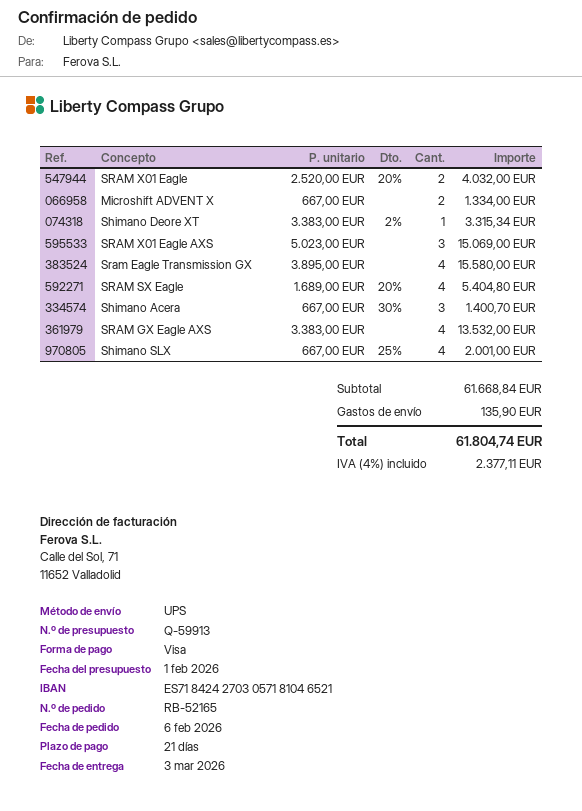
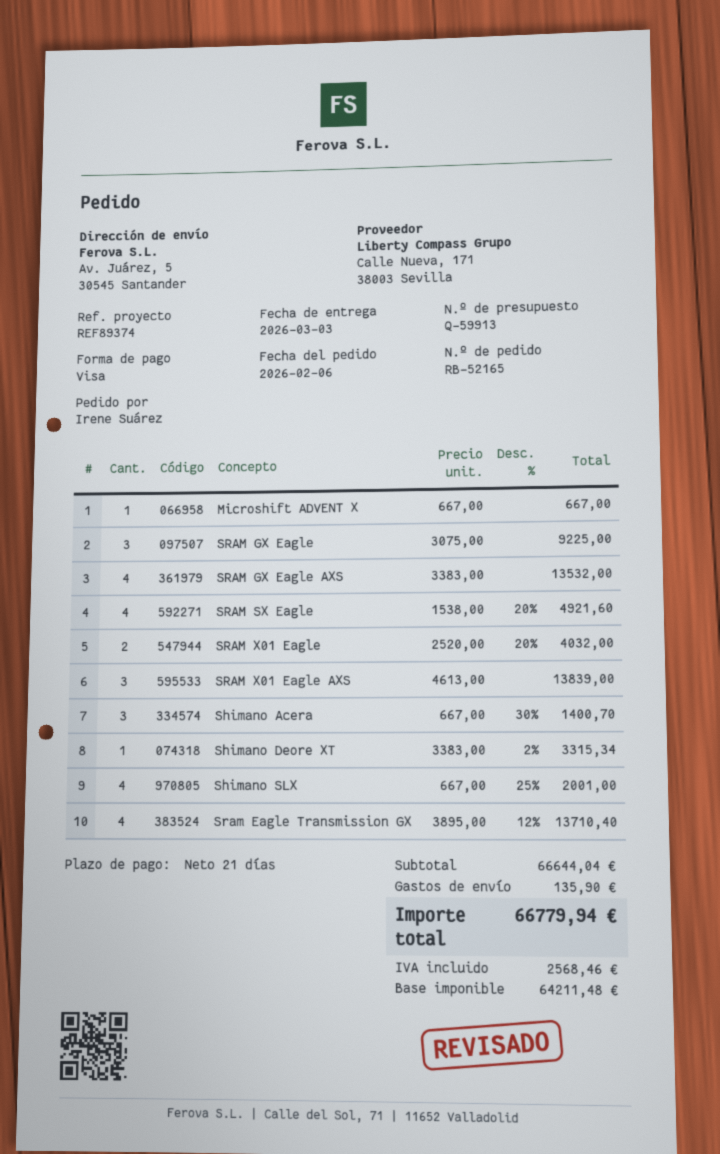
Microshift ADVENT X: 2 x 667.00 = 1334.00 -> 1 x 667.00 = 667.00
SRAM X01 Eagle AXS: 3 x 5023.00 = 15069.00 -> 3 x 4613.00 = 13839.00
Sram Eagle Transmission GX: 4 x 3895.00 = 15580.00 -> 4 x 3895.00 - 12% = 13710.40
SRAM SX Eagle: 4 x 1689.00 - 20% = 5404.80 -> 4 x 1538.00 - 20% = 4921.60
SRAM GX Eagle: none -> 3 x 3075.00 = 9225.00
subtotal: 61668.84 -> 66644.04
tax: 2377.11 -> 2568.46
total: 61804.74 -> 66779.94

